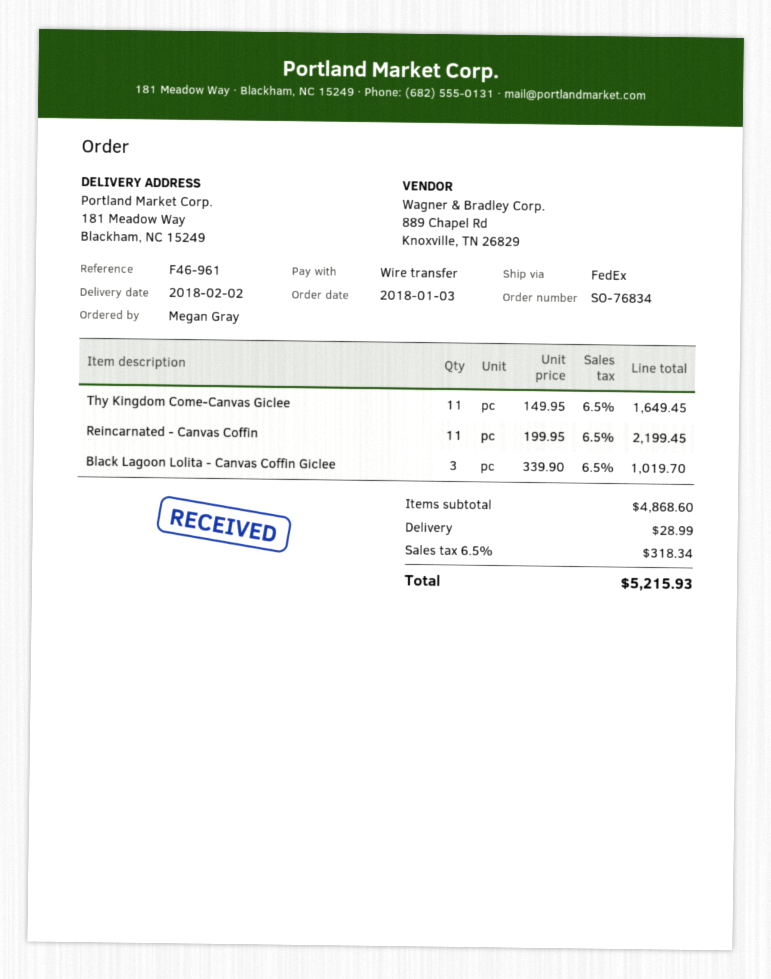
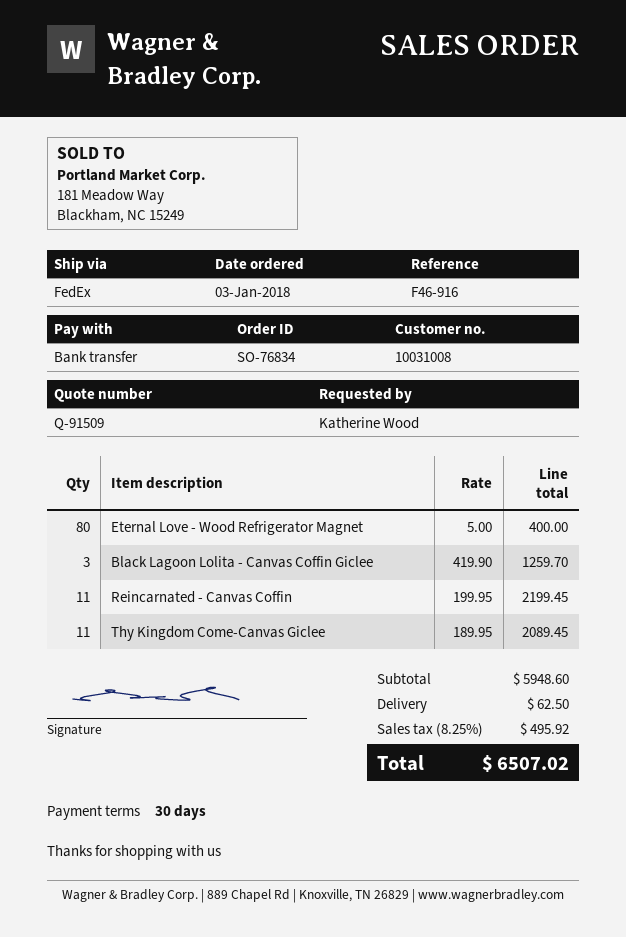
reference: F46-961 -> F46-916
ordered by: Megan Gray -> Katherine Wood
Thy Kingdom Come-Canvas Giclee: 11 x 149.95 = 1649.45 -> 11 x 189.95 = 2089.45
Black Lagoon Lolita - Canvas Coffin Giclee: 3 x 339.90 = 1019.70 -> 3 x 419.90 = 1259.70
Eternal Love - Wood Refrigerator Magnet: none -> 80 x 5.00 = 400.00
subtotal: 4868.60 -> 5948.60
shipping: 28.99 -> 62.50
tax: 6.5% = 318.34 -> 8.25% = 495.92
total: 5215.93 -> 6507.02

